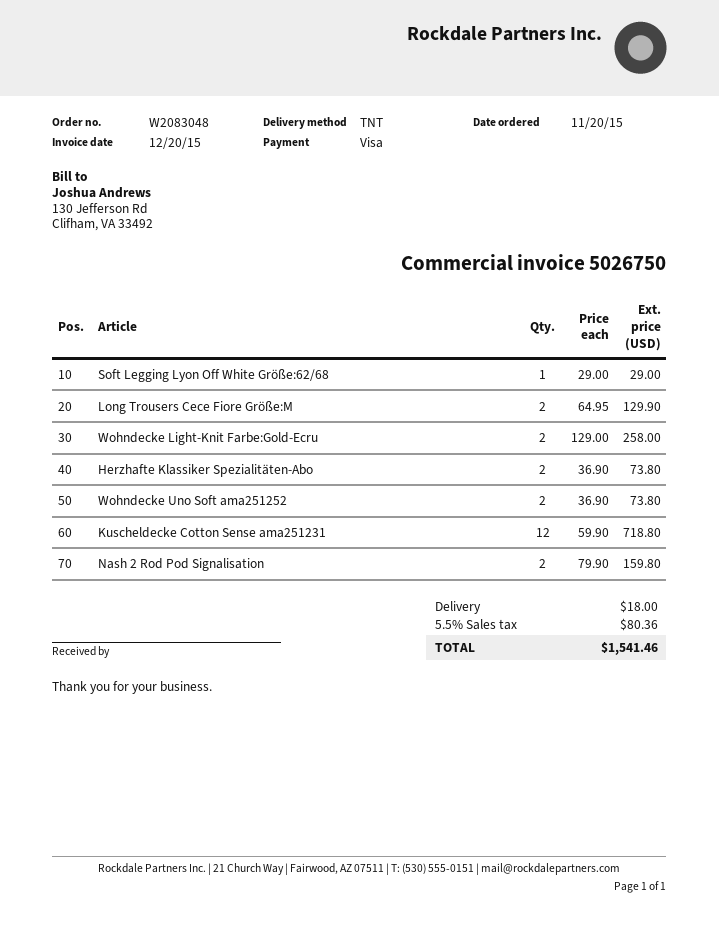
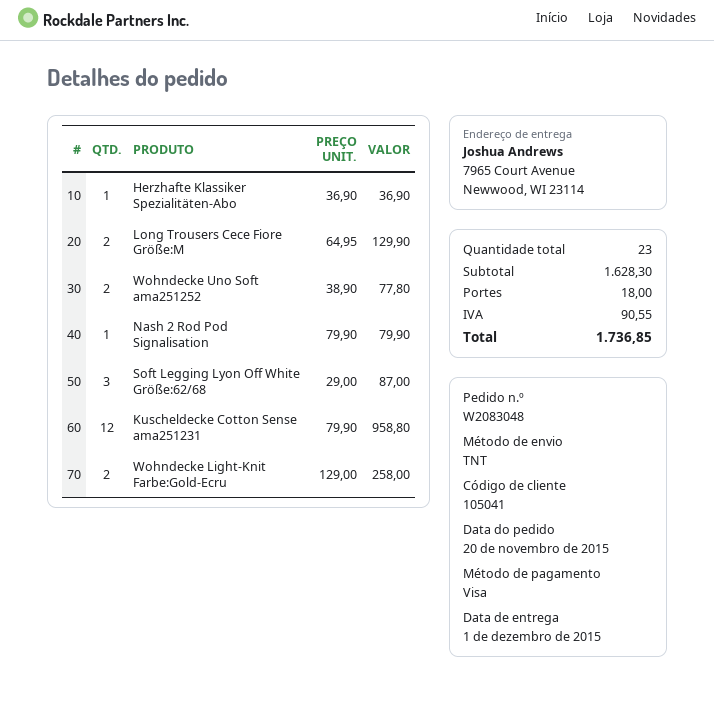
Soft Legging Lyon Off White Größe:62/68: 1 x 29.00 = 29.00 -> 3 x 29.00 = 87.00
Herzhafte Klassiker Spezialitäten-Abo: 2 x 36.90 = 73.80 -> 1 x 36.90 = 36.90
Wohndecke Uno Soft ama251252: 2 x 36.90 = 73.80 -> 2 x 38.90 = 77.80
Kuscheldecke Cotton Sense ama251231: 12 x 59.90 = 718.80 -> 12 x 79.90 = 958.80
Nash 2 Rod Pod Signalisation: 2 x 79.90 = 159.80 -> 1 x 79.90 = 79.90
tax: 80.36 -> 90.55
total: 1541.46 -> 1736.85

